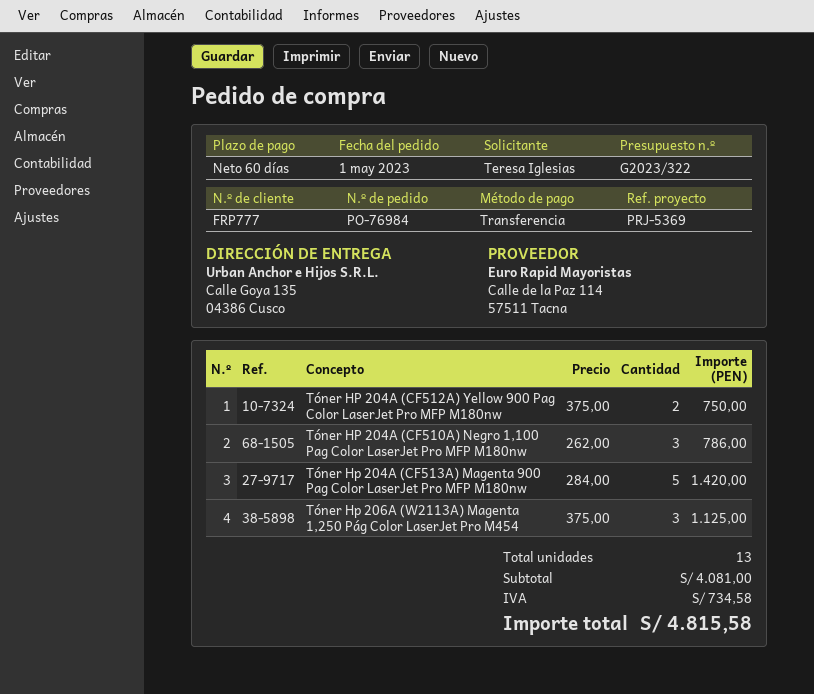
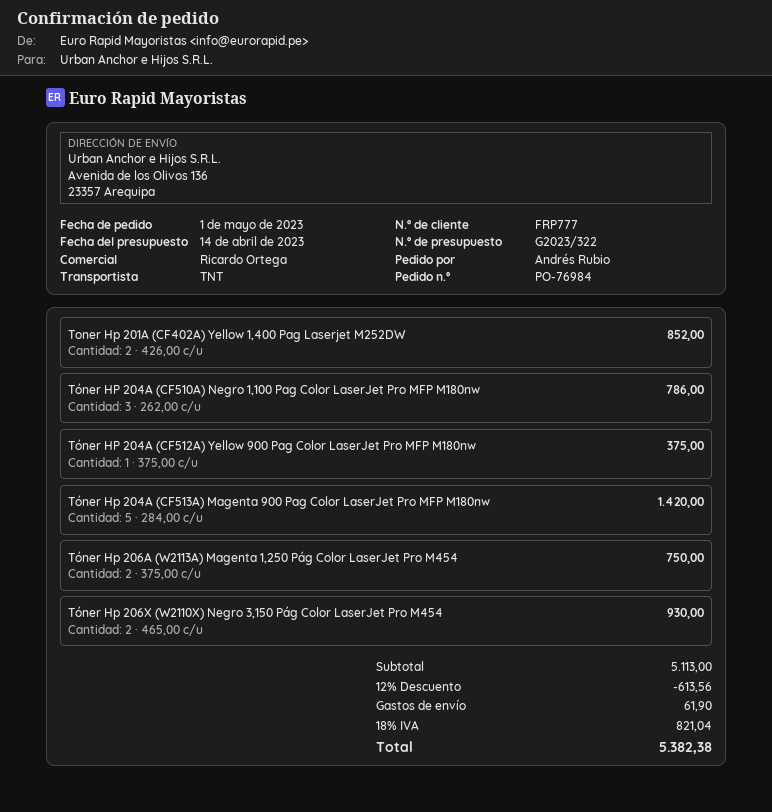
ordered by: Teresa Iglesias -> Andrés Rubio
ship to: Calle Goya 135, 04386 Cusco -> Avenida de los Olivos 136, 23357 Arequipa
Tóner HP 204A (CF512A) Yellow 900 Pag Color LaserJet Pro MFP M180nw: 2 x 375.00 = 750.00 -> 1 x 375.00 = 375.00
Tóner Hp 206A (W2113A) Magenta 1,250 Pág Color LaserJet Pro M454: 3 x 375.00 = 1125.00 -> 2 x 375.00 = 750.00
Toner Hp 201A (CF402A) Yellow 1,400 Pag Laserjet M252DW: none -> 2 x 426.00 = 852.00
Tóner Hp 206X (W2110X) Negro 3,150 Pág Color LaserJet Pro M454: none -> 2 x 465.00 = 930.00
subtotal: 4081.00 -> 5113.00
discount: none -> 12% = 613.56
shipping: none -> 61.90
tax: 734.58 -> 821.04
total: 4815.58 -> 5382.38

